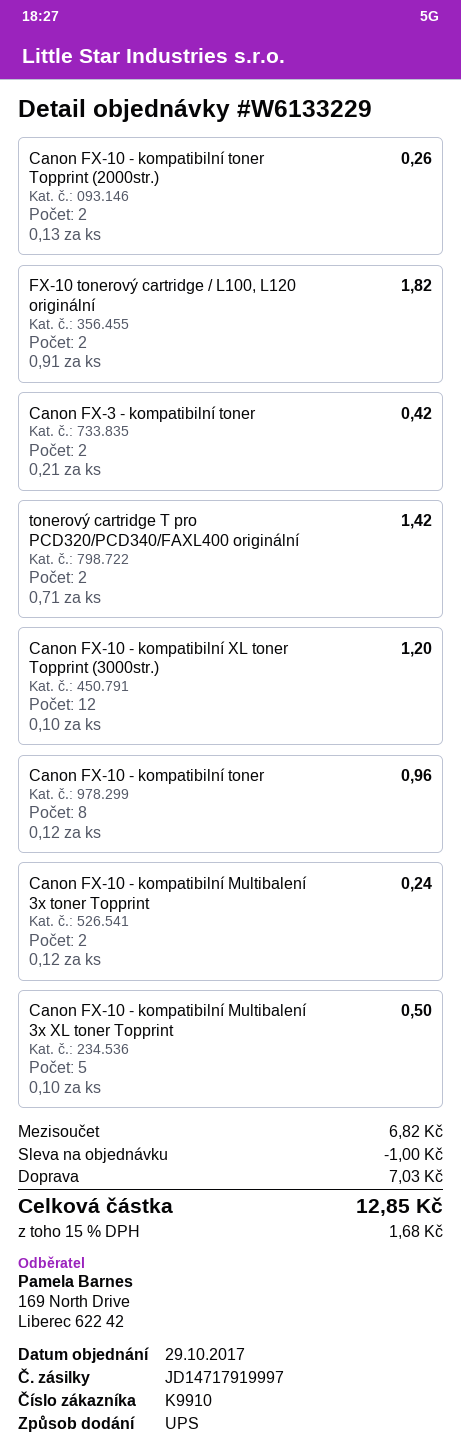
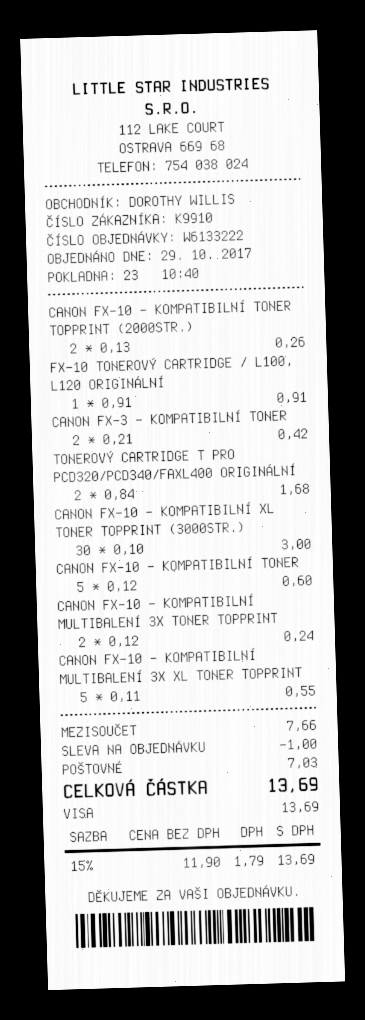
order number: W6133229 -> W6133222
FX-10 tonerový cartridge / L100, L120 originální: 2 x 0.91 = 1.82 -> 1 x 0.91 = 0.91
tonerový cartridge T pro PCD320/PCD340/FAXL400 originální: 2 x 0.71 = 1.42 -> 2 x 0.84 = 1.68
Canon FX-10 - kompatibilní XL toner Topprint (3000str.): 12 x 0.10 = 1.20 -> 30 x 0.10 = 3.00
Canon FX-10 - kompatibilní toner: 8 x 0.12 = 0.96 -> 5 x 0.12 = 0.60
Canon FX-10 - kompatibilní Multibalení 3x XL toner Topprint: 5 x 0.10 = 0.50 -> 5 x 0.11 = 0.55
subtotal: 6.82 -> 7.66
tax: 15% = 1.68 -> 15% = 1.79
total: 12.85 -> 13.69

